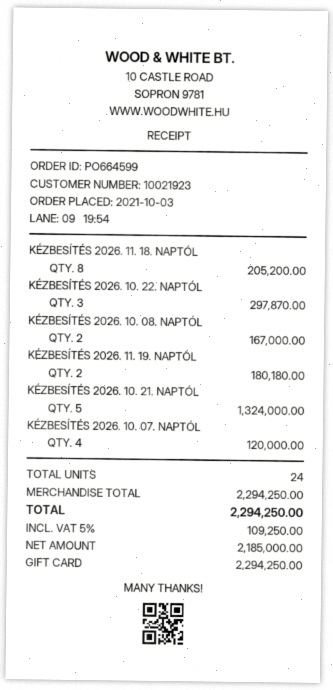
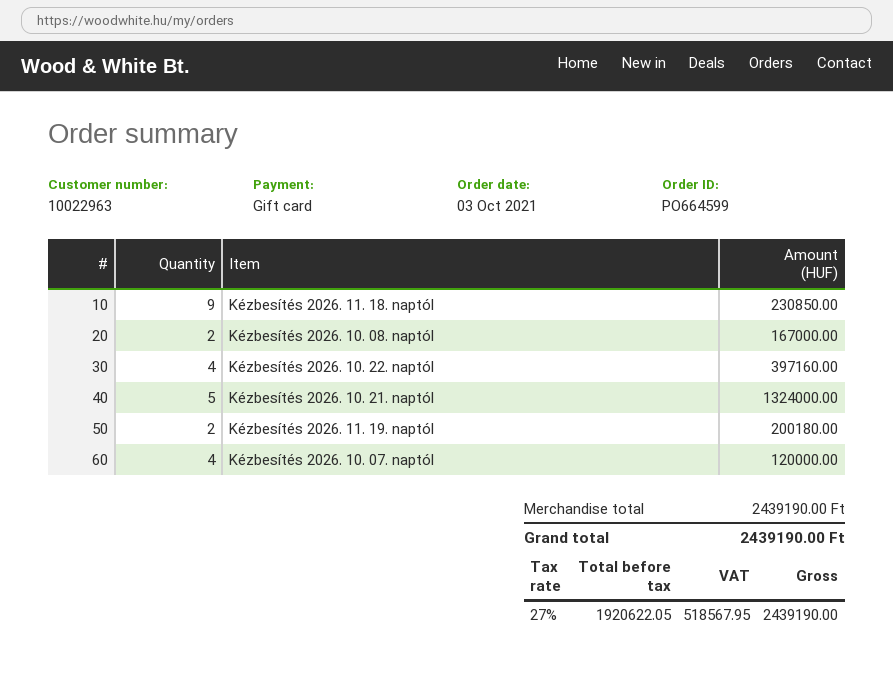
customer number: 10021923 -> 10022963
KÉZBESÍTÉS 2026. 11. 18. NAPTÓL: 8 for 205200.00 -> 9 for 230850.00
KÉZBESÍTÉS 2026. 10. 22. NAPTÓL: 3 for 297870.00 -> 4 for 397160.00
KÉZBESÍTÉS 2026. 11. 19. NAPTÓL: 2 for 180180.00 -> 2 for 200180.00
subtotal: 2294250.00 -> 2439190.00
net: 2185000.00 -> 1920622.05
tax: 5% = 109250.00 -> 27% = 518567.95
total: 2294250.00 -> 2439190.00

